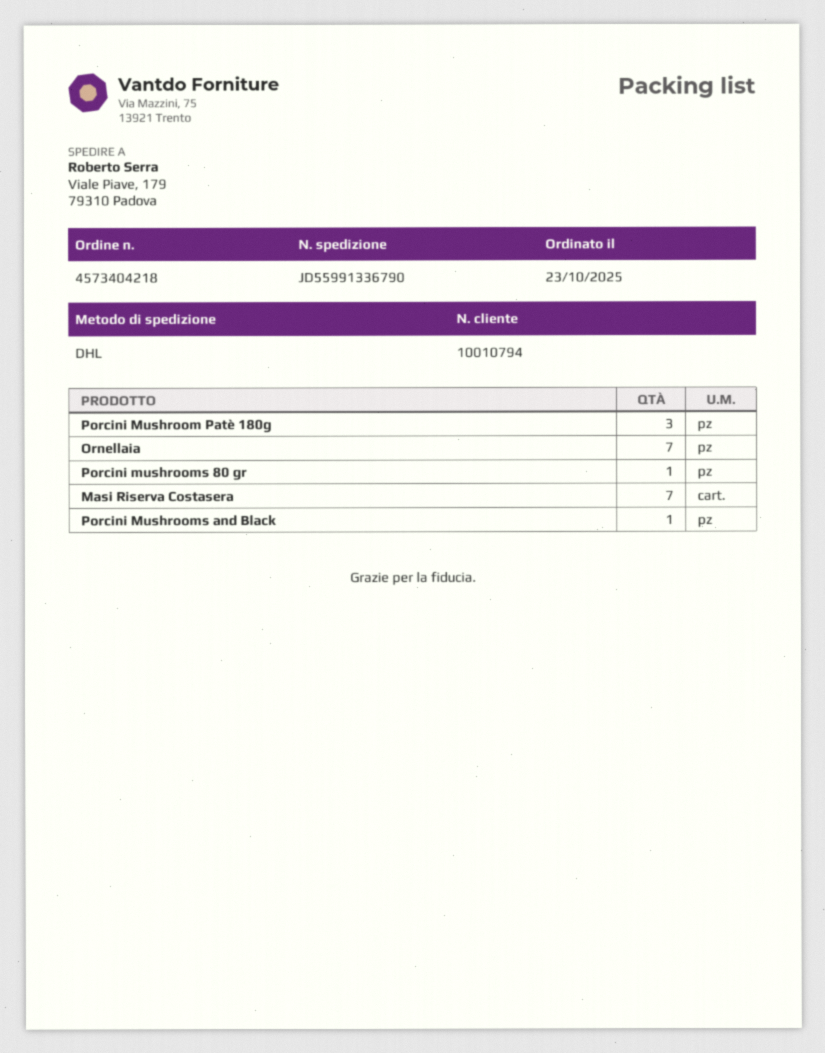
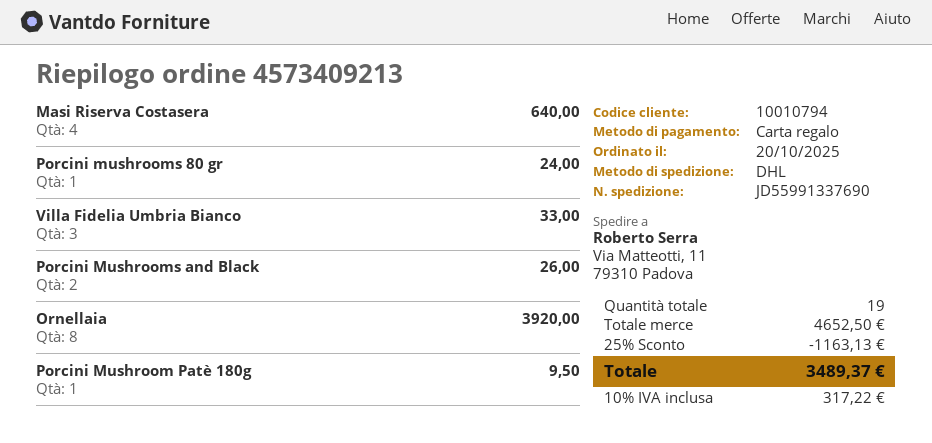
order number: 4573404218 -> 4573409213
order date: 2025-10-23 -> 2025-10-20
tracking number: JD55991336790 -> JD55991337690
ship to: Viale Piave, 179, 79310 Padova -> Via Matteotti, 11, 79310 Padova
Porcini Mushroom Patè 180g: 3 -> 1
Ornellaia: 7 -> 8
Masi Riserva Costasera: 7 -> 4
Porcini Mushrooms and Black: 1 -> 2
Villa Fidelia Umbria Bianco: none -> 3

